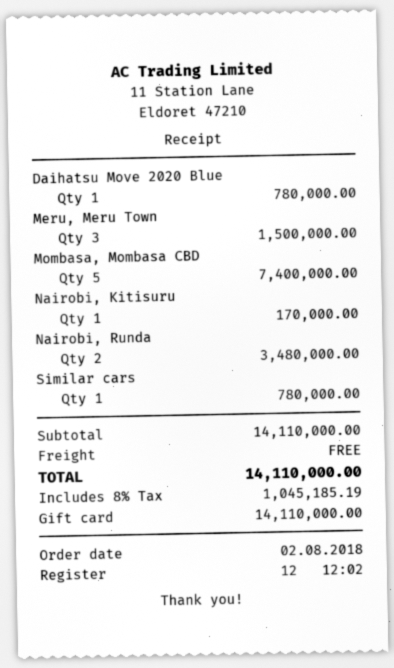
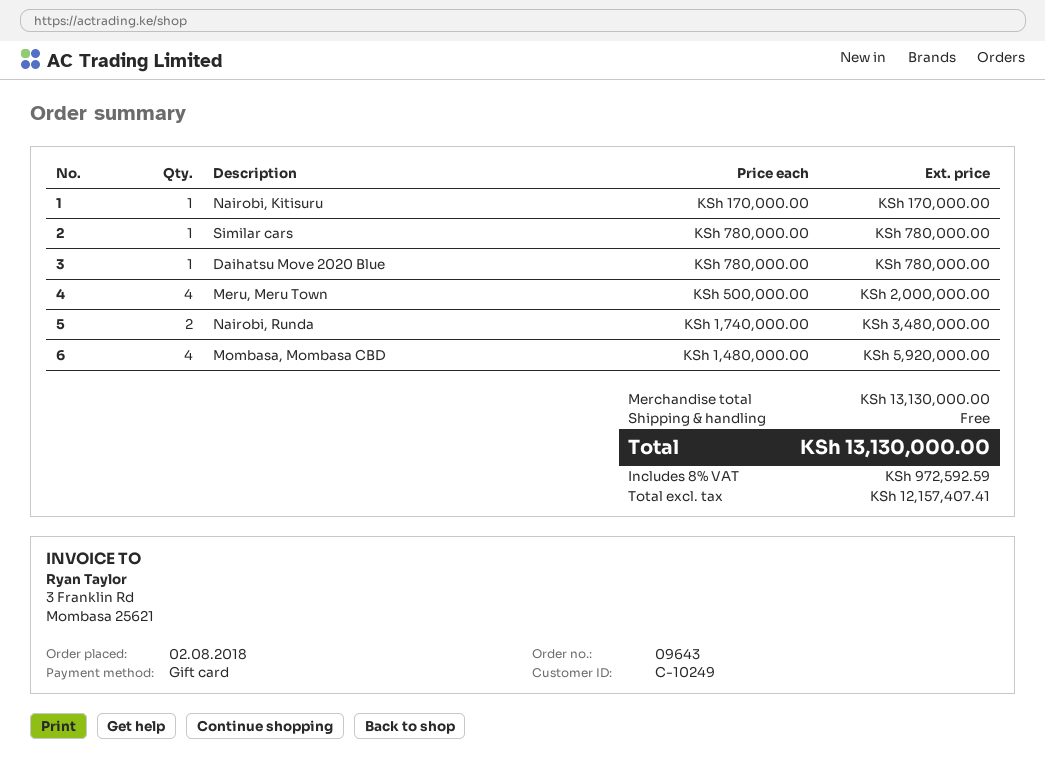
Meru, Meru Town: 3 for 1500000.00 -> 4 for 2000000.00
Mombasa, Mombasa CBD: 5 for 7400000.00 -> 4 for 5920000.00
subtotal: 14110000.00 -> 13130000.00
tax: 8% = 1045185.19 -> 8% = 972592.59
total: 14110000.00 -> 13130000.00

